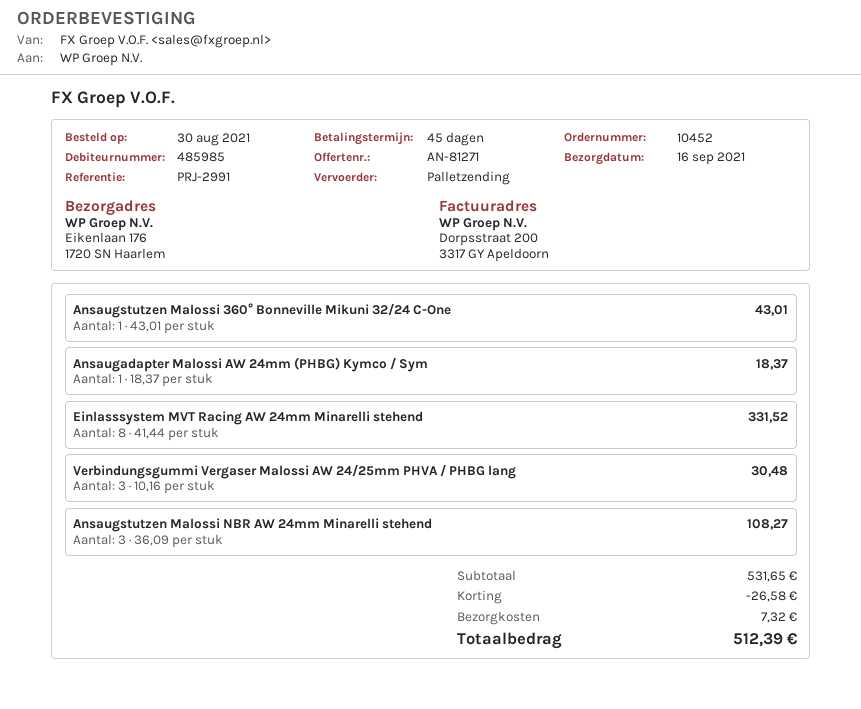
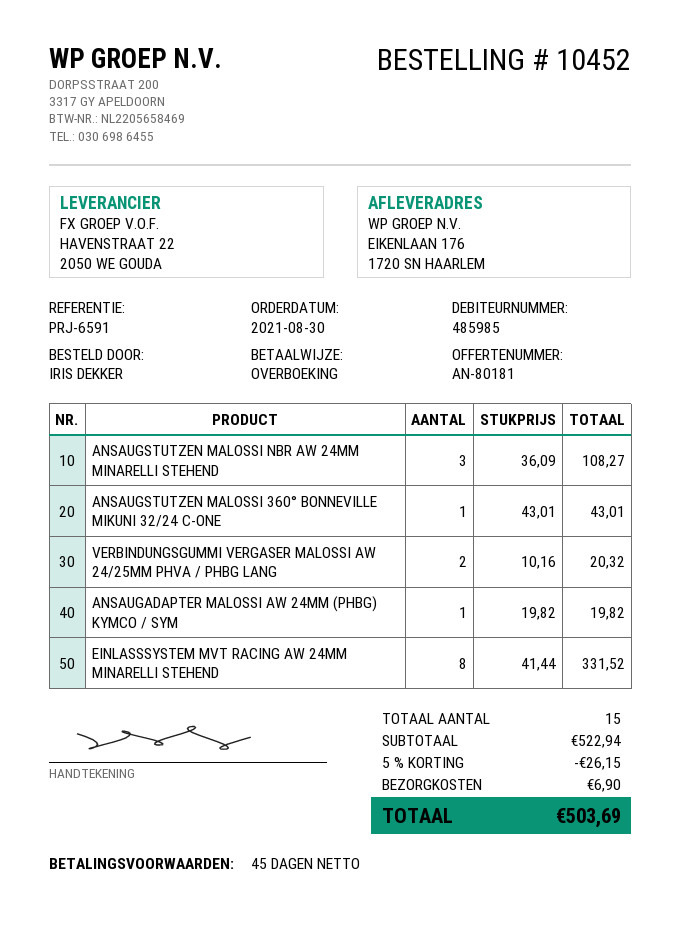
quote number: AN-81271 -> AN-80181
reference: PRJ-2991 -> PRJ-6591
Ansaugadapter Malossi AW 24mm (PHBG) Kymco / Sym: 1 x 18.37 = 18.37 -> 1 x 19.82 = 19.82
Verbindungsgummi Vergaser Malossi AW 24/25mm PHVA / PHBG lang: 3 x 10.16 = 30.48 -> 2 x 10.16 = 20.32
subtotal: 531.65 -> 522.94
discount: 26.58 -> 26.15
shipping: 7.32 -> 6.90
total: 512.39 -> 503.69

